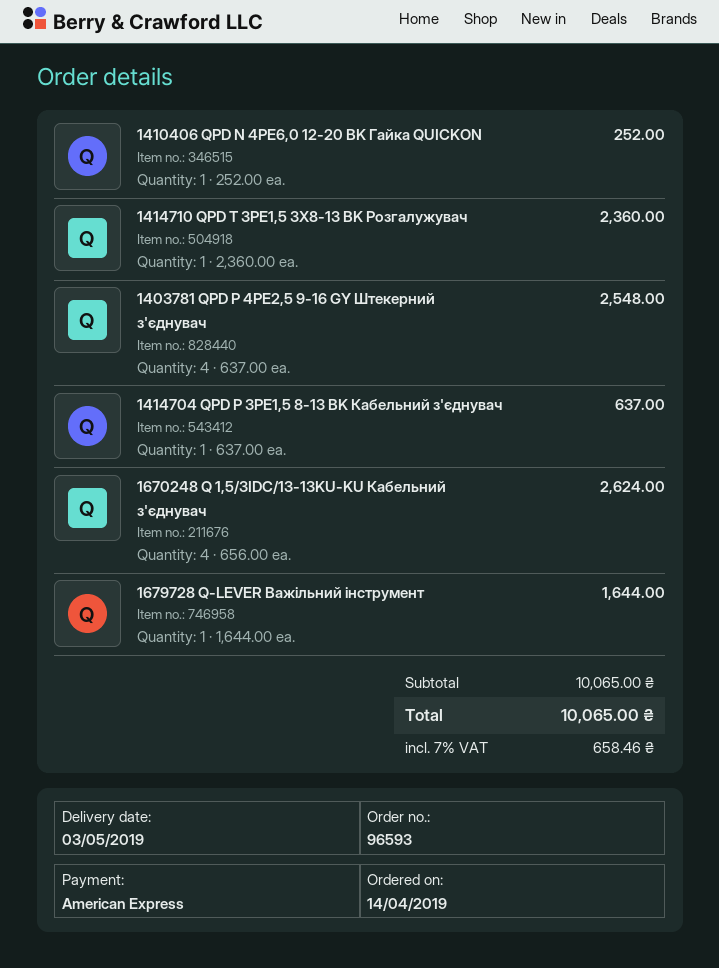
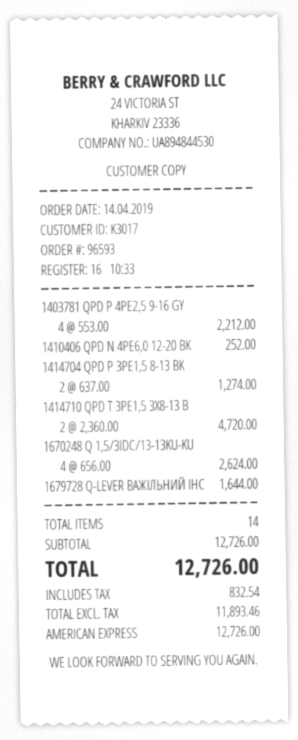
1414710 QPD T 3PE1,5 3X8-13 BK Розгалужувач: 1 x 2360.00 = 2360.00 -> 2 x 2360.00 = 4720.00
1403781 QPD P 4PE2,5 9-16 GY Штекерний з'єднувач: 4 x 637.00 = 2548.00 -> 4 x 553.00 = 2212.00
1414704 QPD P 3PE1,5 8-13 BK Кабельний з'єднувач: 1 x 637.00 = 637.00 -> 2 x 637.00 = 1274.00
subtotal: 10065.00 -> 12726.00
tax: 658.46 -> 832.54
total: 10065.00 -> 12726.00

